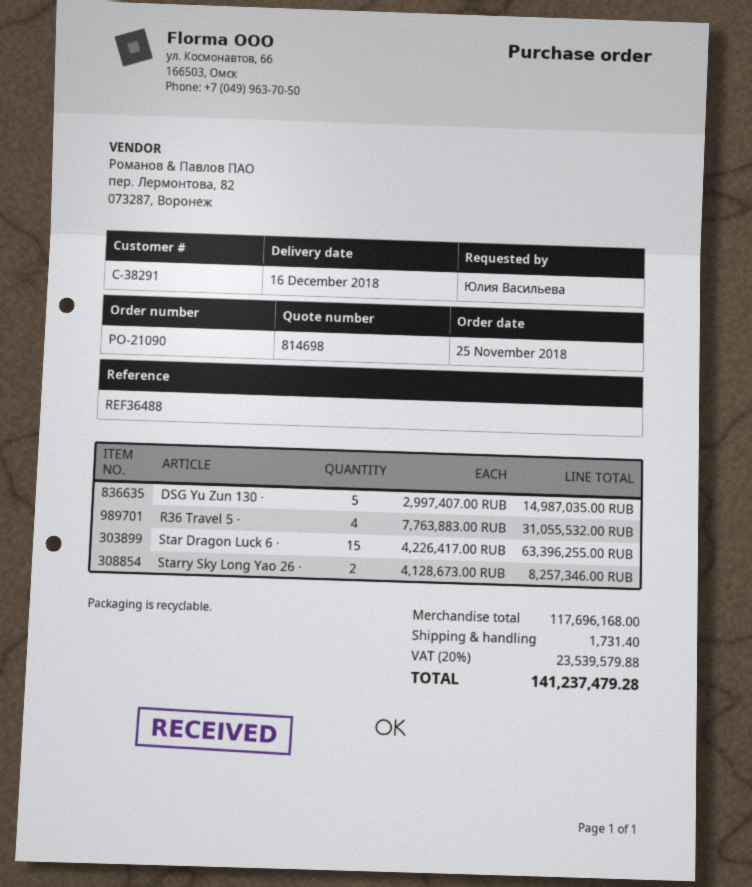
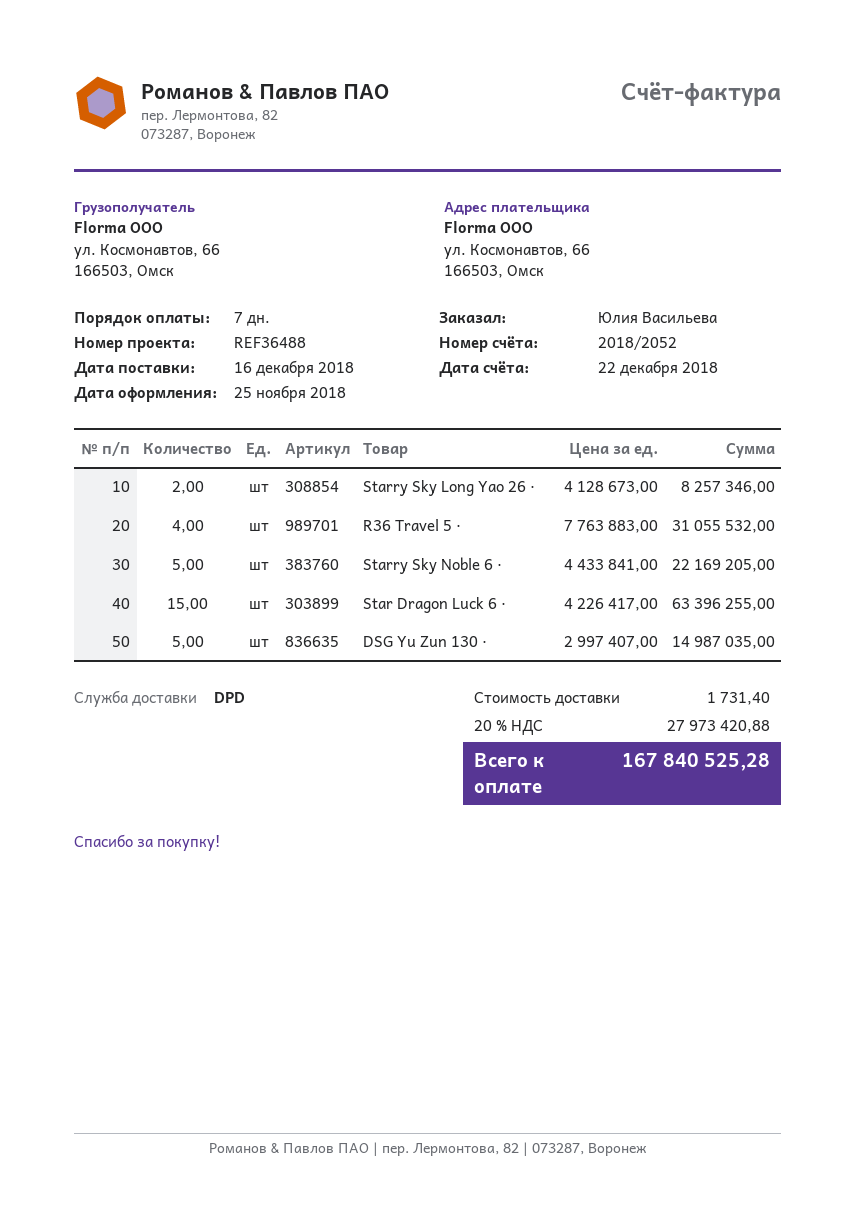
Starry Sky Noble 6 ·: none -> 5 x 4433841.00 = 22169205.00
tax: 20% = 23539579.88 -> 20% = 27973420.88
total: 141237479.28 -> 167840525.28

